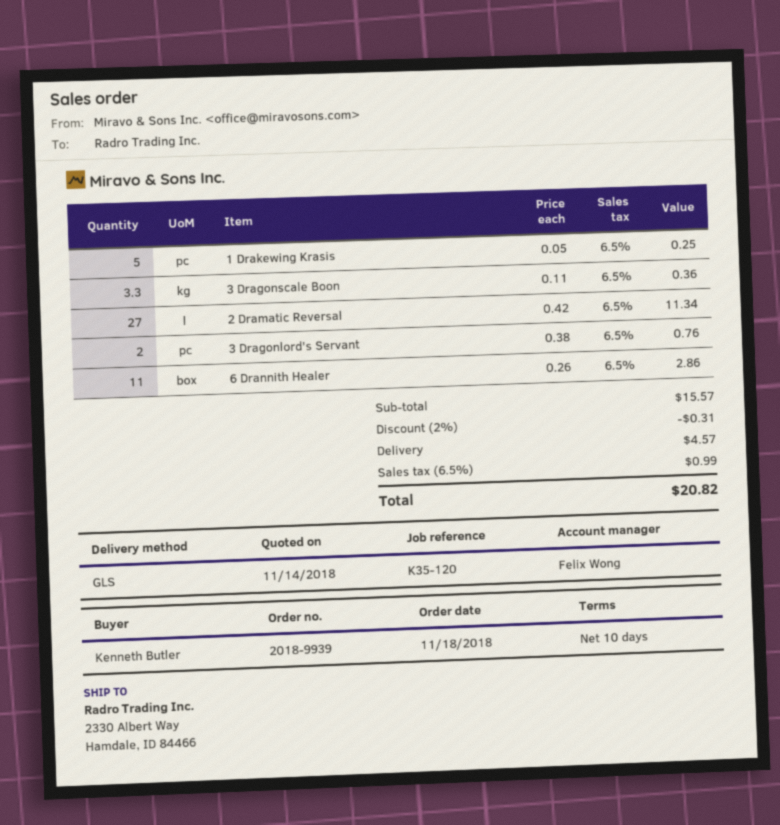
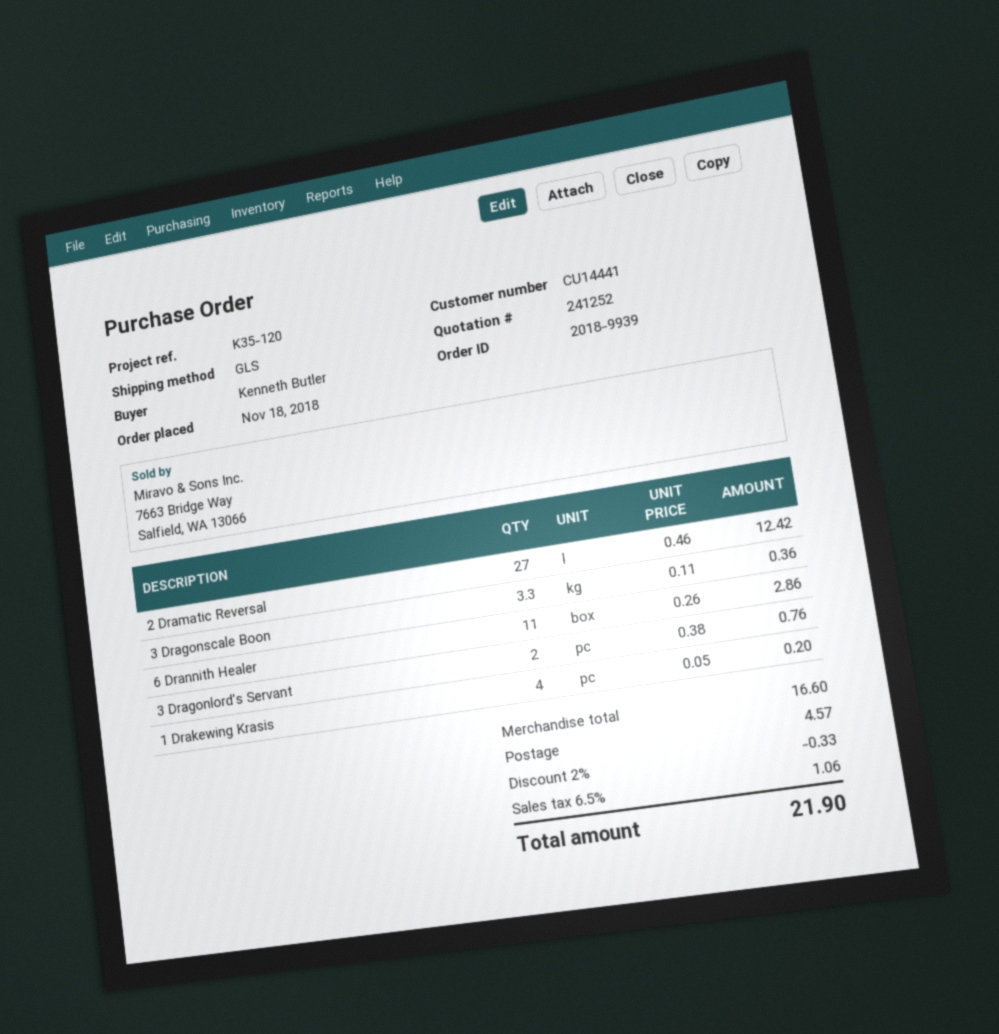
1 Drakewing Krasis: 5 x 0.05 = 0.25 -> 4 x 0.05 = 0.20
2 Dramatic Reversal: 27 x 0.42 = 11.34 -> 27 x 0.46 = 12.42
subtotal: 15.57 -> 16.60
discount: 2% = 0.31 -> 2% = 0.33
tax: 6.5% = 0.99 -> 6.5% = 1.06
total: 20.82 -> 21.90

